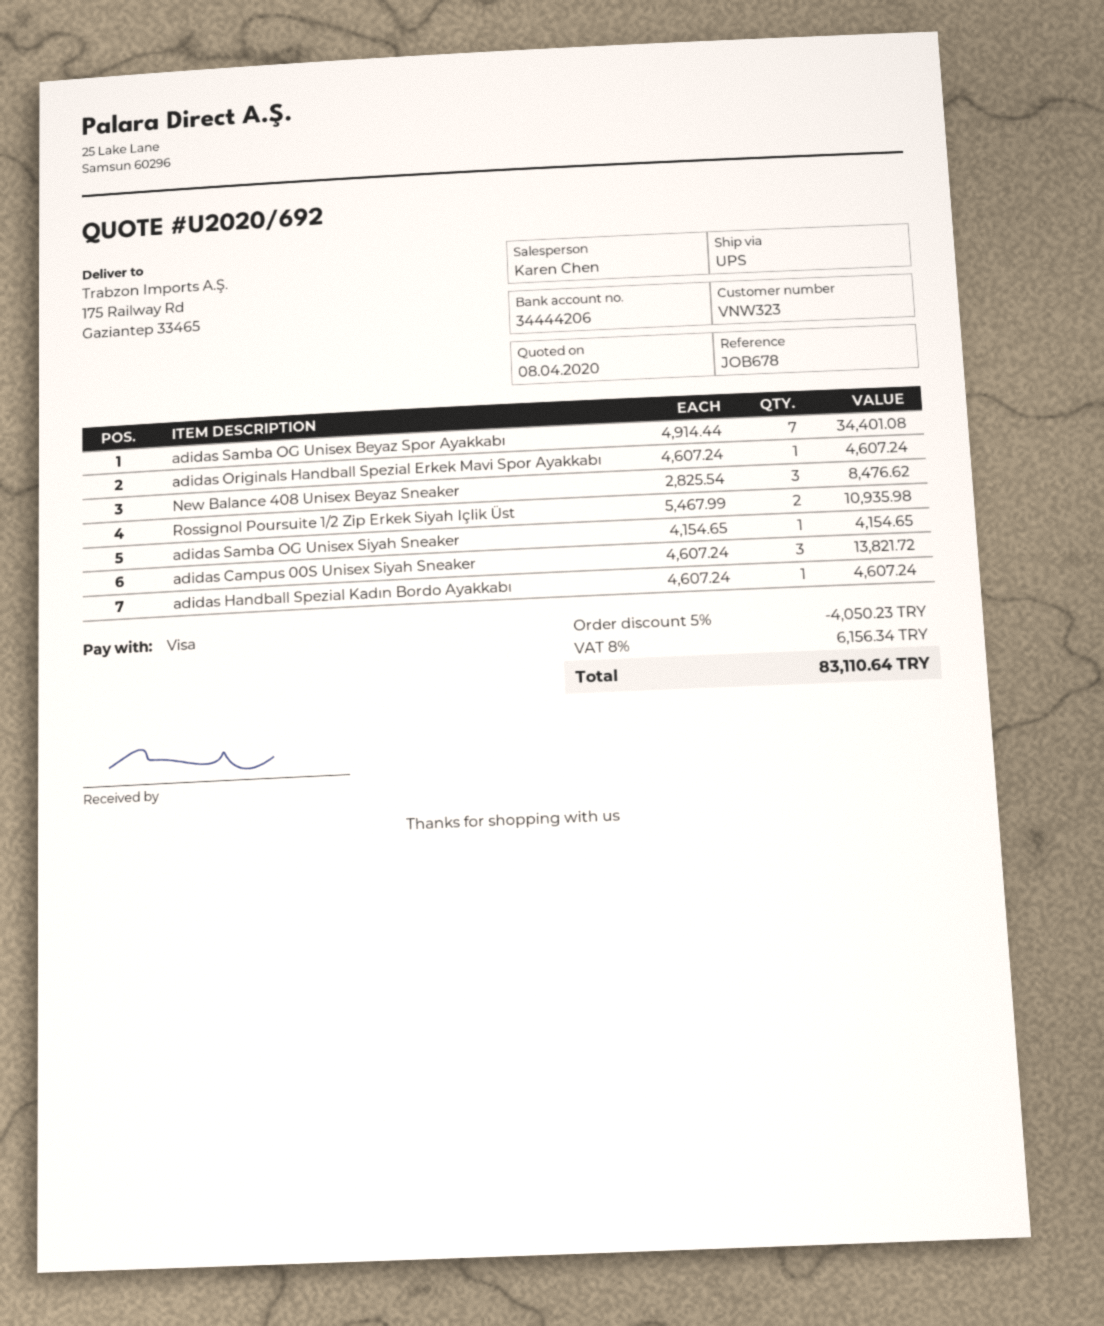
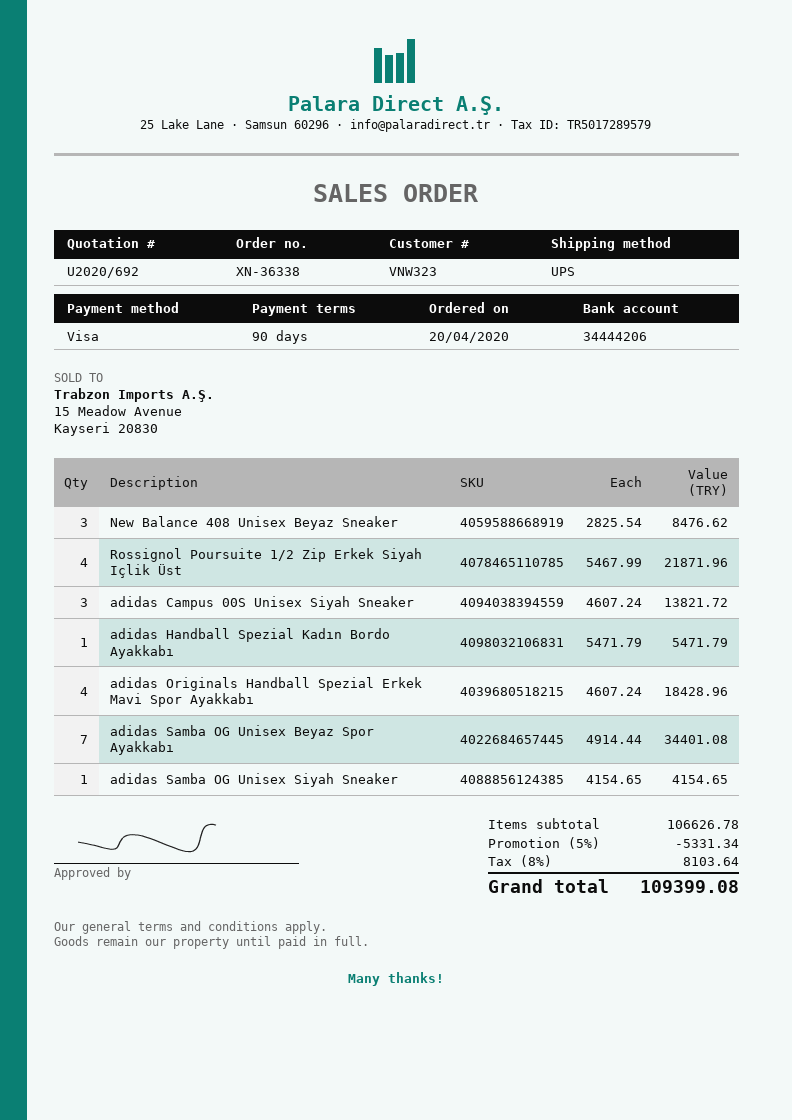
adidas Originals Handball Spezial Erkek Mavi Spor Ayakkabı: 1 x 4607.24 = 4607.24 -> 4 x 4607.24 = 18428.96
Rossignol Poursuite 1/2 Zip Erkek Siyah Içlik Üst: 2 x 5467.99 = 10935.98 -> 4 x 5467.99 = 21871.96
adidas Handball Spezial Kadın Bordo Ayakkabı: 1 x 4607.24 = 4607.24 -> 1 x 5471.79 = 5471.79
discount: 5% = 4050.23 -> 5% = 5331.34
tax: 8% = 6156.34 -> 8% = 8103.64
total: 83110.64 -> 109399.08

